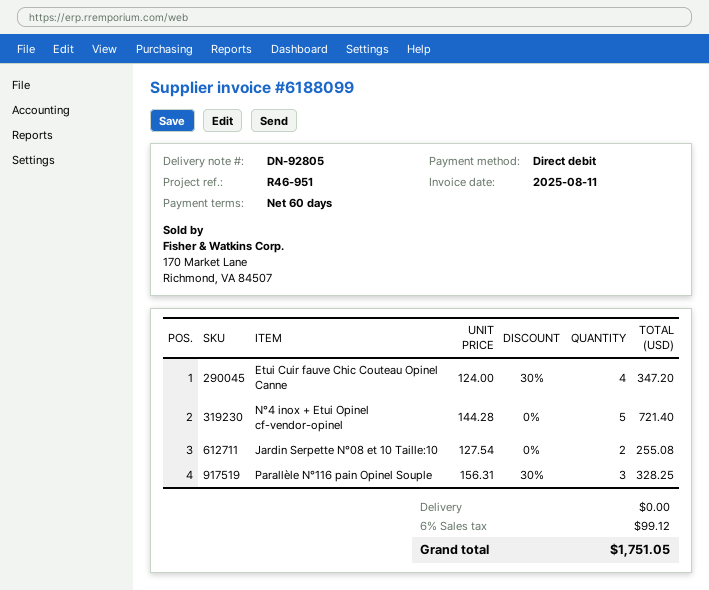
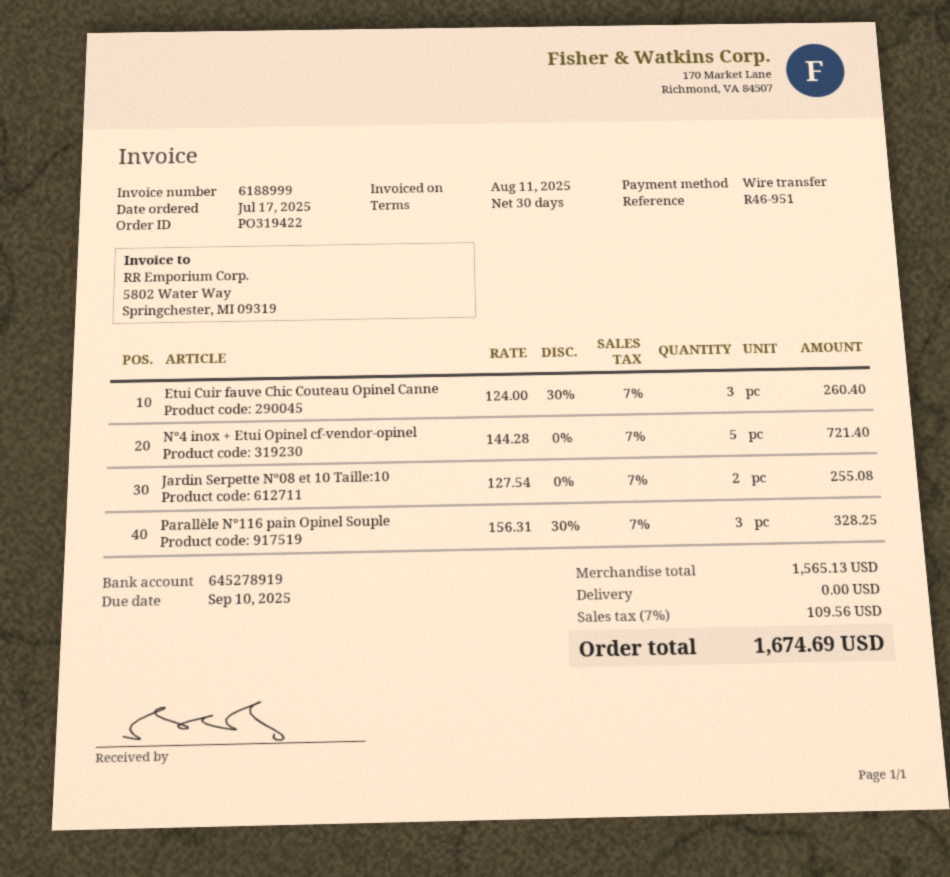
invoice number: 6188099 -> 6188999
payment terms: 60 days -> 30 days
payment method: direct debit -> bank transfer
Etui Cuir fauve Chic Couteau Opinel Canne: 4 x 124.00 - 30% = 347.20 -> 3 x 124.00 - 30% = 260.40
tax: 6% = 99.12 -> 7% = 109.56
total: 1751.05 -> 1674.69

